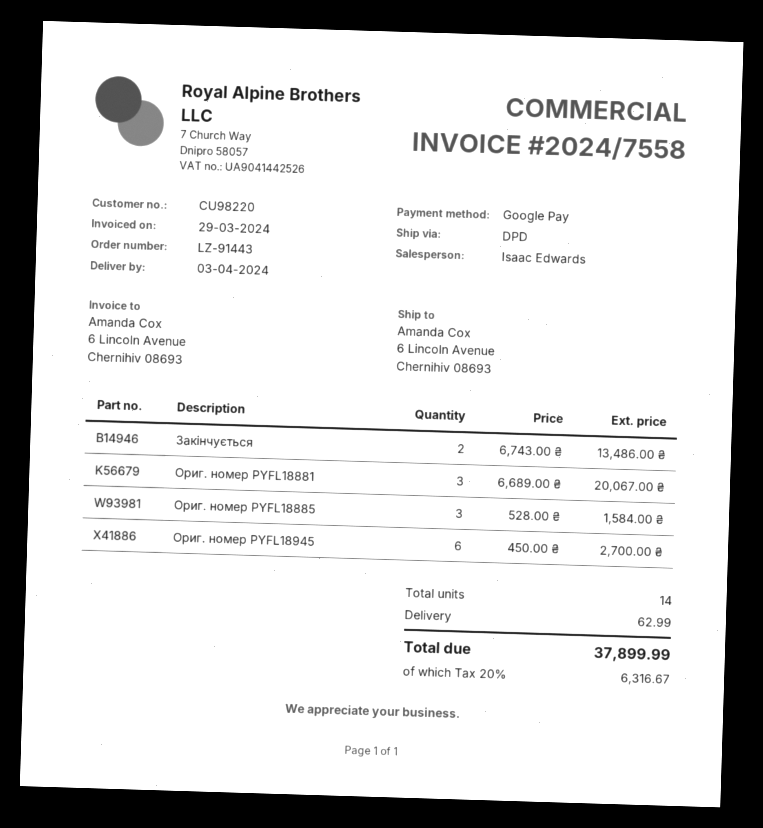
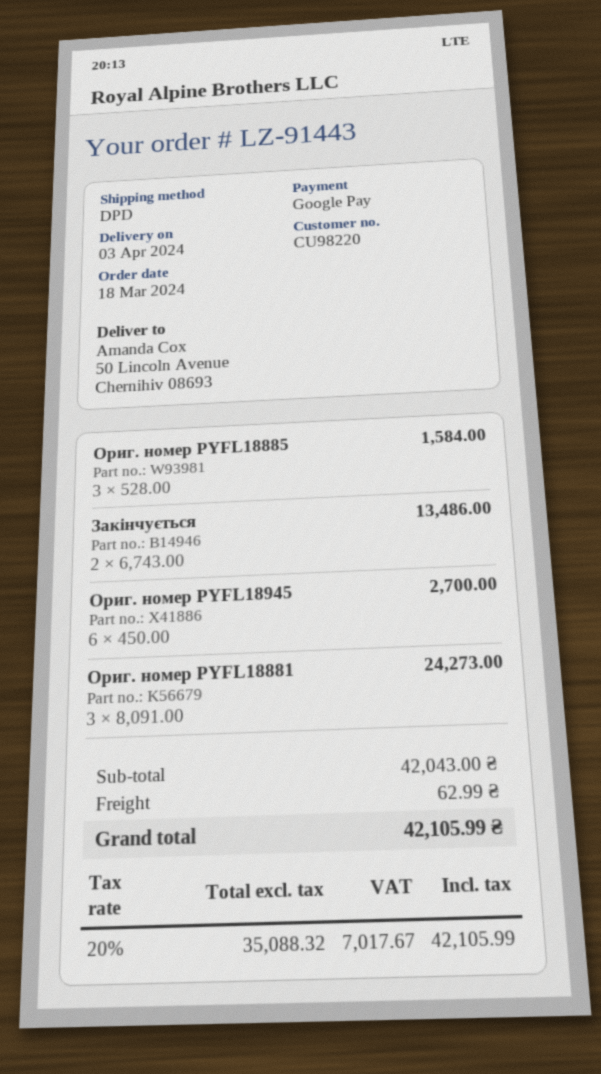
ship to: 6 Lincoln Avenue, Chernihiv 08693 -> 50 Lincoln Avenue, Chernihiv 08693
Ориг. номер PYFL18881: 3 x 6689.00 = 20067.00 -> 3 x 8091.00 = 24273.00
tax: 20% = 6316.67 -> 20% = 7017.67
total: 37899.99 -> 42105.99

